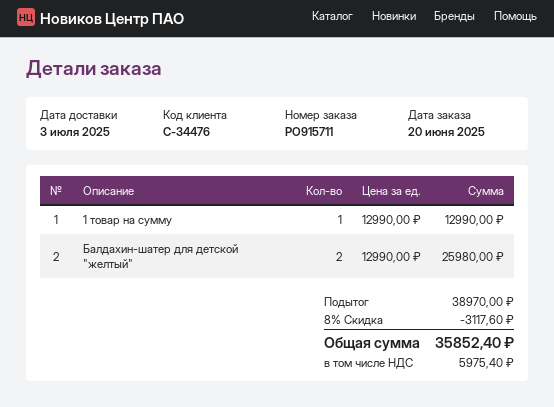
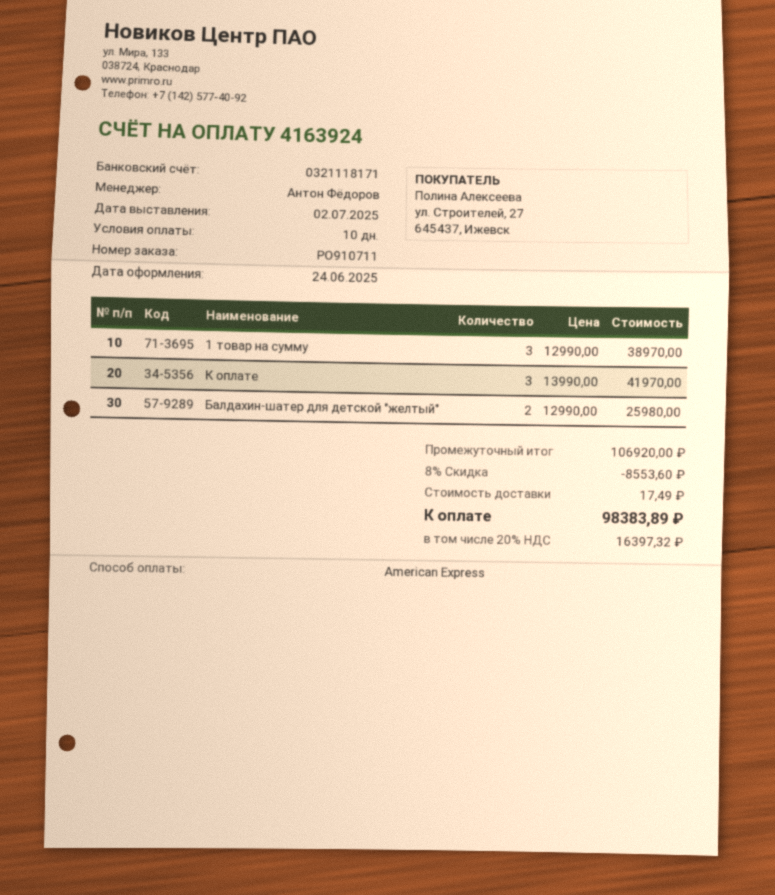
order number: PO915711 -> PO910711
order date: 2025-06-20 -> 2025-06-24
1 товар на сумму: 1 x 12990.00 = 12990.00 -> 3 x 12990.00 = 38970.00
К оплате: none -> 3 x 13990.00 = 41970.00
subtotal: 38970.00 -> 106920.00
discount: 8% = 3117.60 -> 8% = 8553.60
shipping: none -> 17.49
tax: 5975.40 -> 16397.32
total: 35852.40 -> 98383.89

